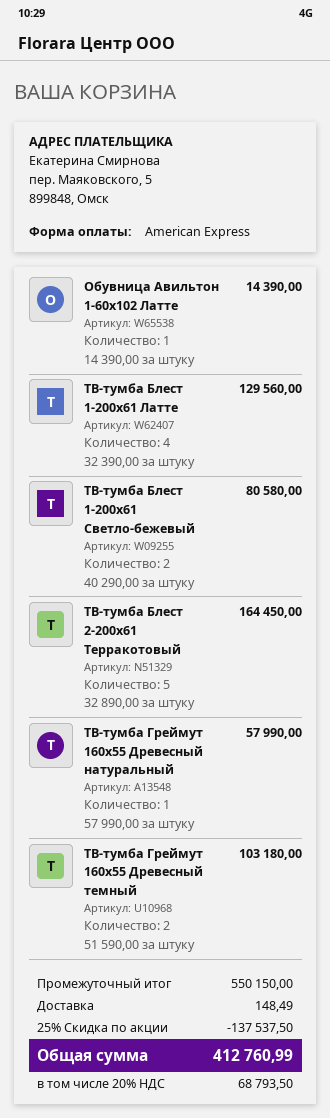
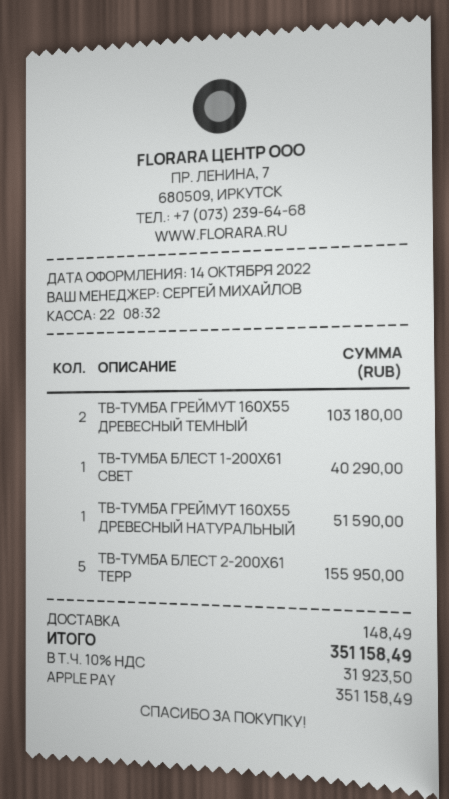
payment method: American Express -> Apple Pay
Обувница Авильтон 1-60x102 Латте: 1 for 14390.00 -> none
ТВ-тумба Блест 1-200x61 Латте: 4 for 129560.00 -> none
ТВ-тумба Блест 1-200x61 Светло-бежевый: 2 for 80580.00 -> 1 for 40290.00
ТВ-тумба Блест 2-200x61 Терракотовый: 5 for 164450.00 -> 5 for 155950.00
ТВ-тумба Греймут 160x55 Древесный натуральный: 1 for 57990.00 -> 1 for 51590.00
discount: 25% = 137537.50 -> none
tax: 20% = 68793.50 -> 10% = 31923.50
total: 412760.99 -> 351158.49

